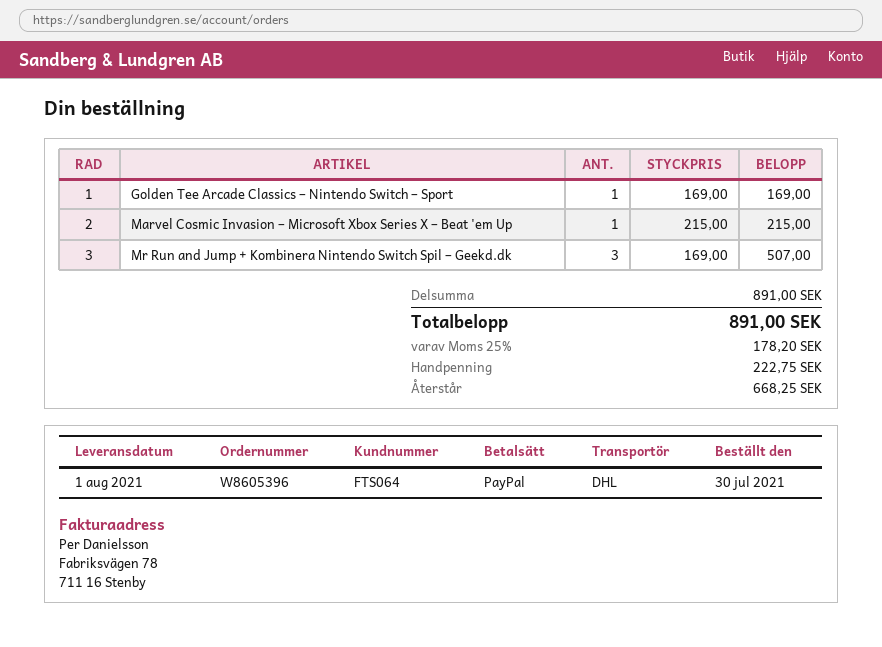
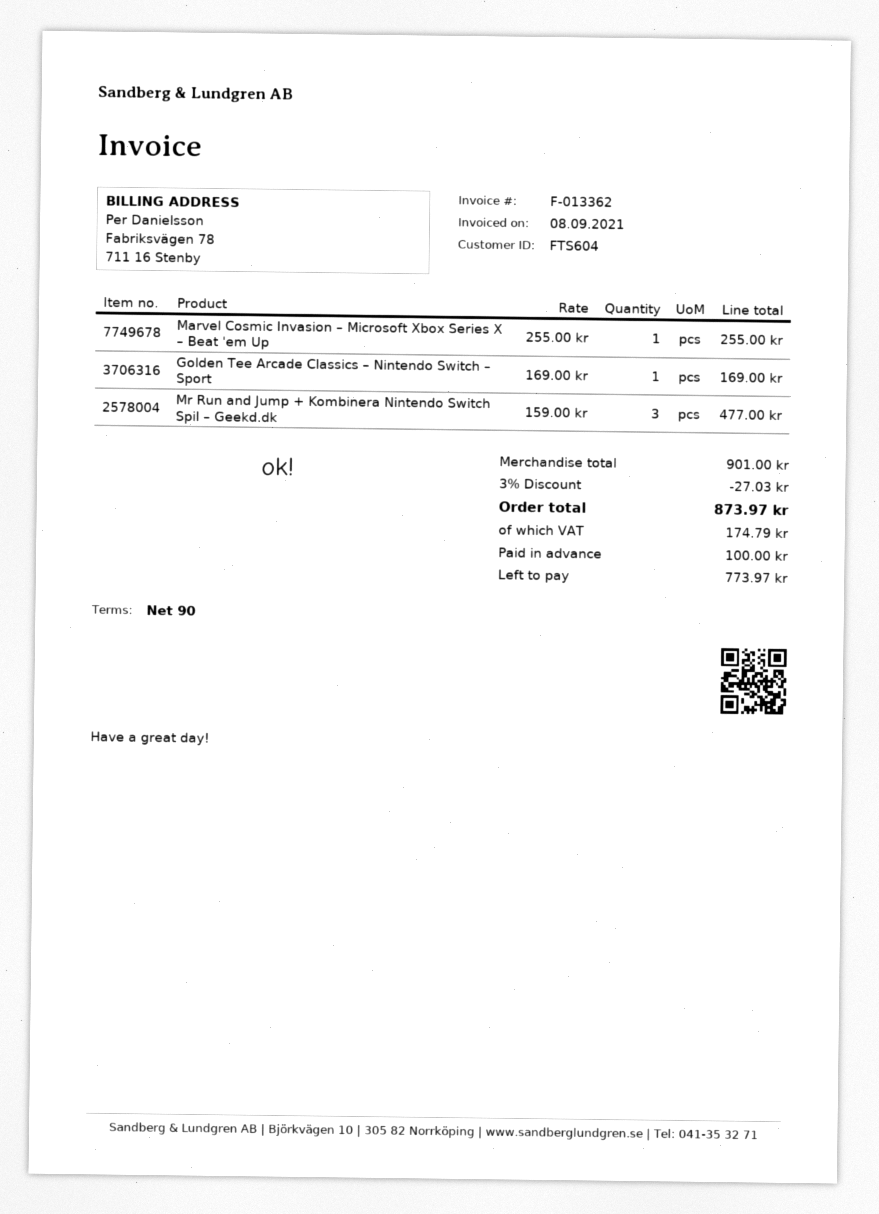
customer number: FTS064 -> FTS604
Marvel Cosmic Invasion – Microsoft Xbox Series X – Beat 'em Up: 1 x 215.00 = 215.00 -> 1 x 255.00 = 255.00
Mr Run and Jump + Kombinera Nintendo Switch Spil – Geekd.dk: 3 x 169.00 = 507.00 -> 3 x 159.00 = 477.00
subtotal: 891.00 -> 901.00
discount: none -> 3% = 27.03
tax: 178.20 -> 174.79
total: 891.00 -> 873.97
deposit: 222.75 -> 100.00
balance: 668.25 -> 773.97

